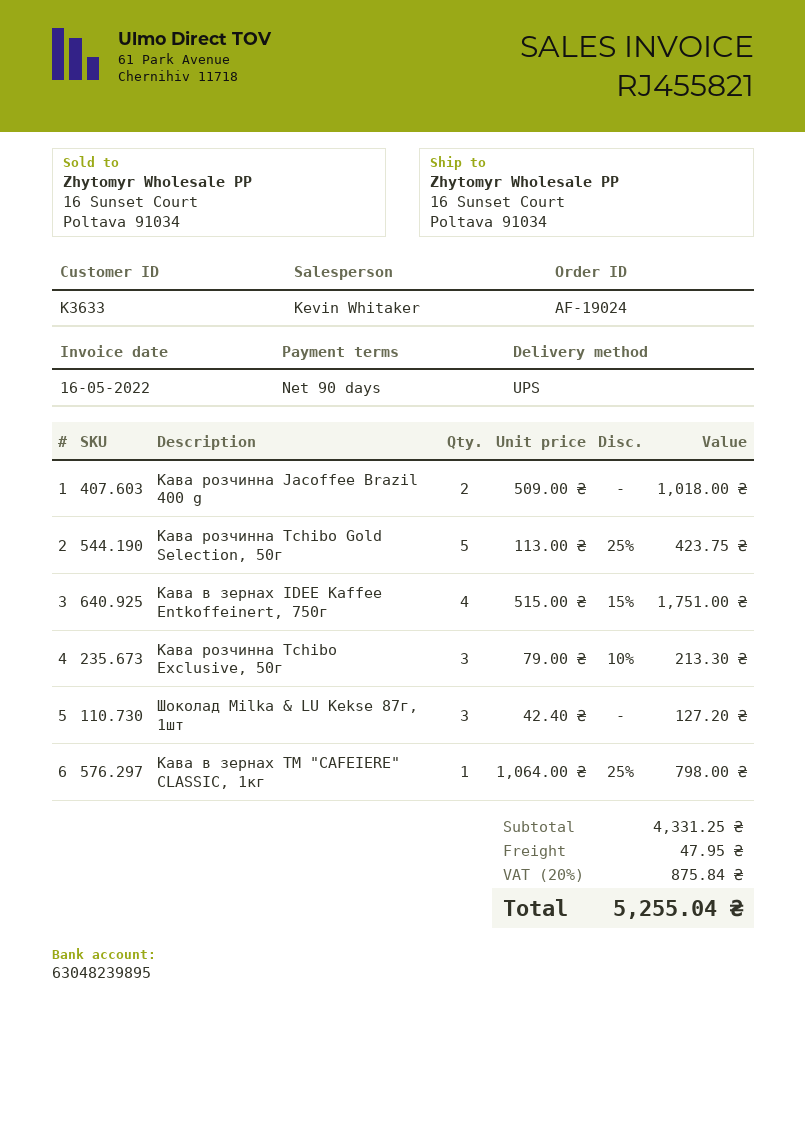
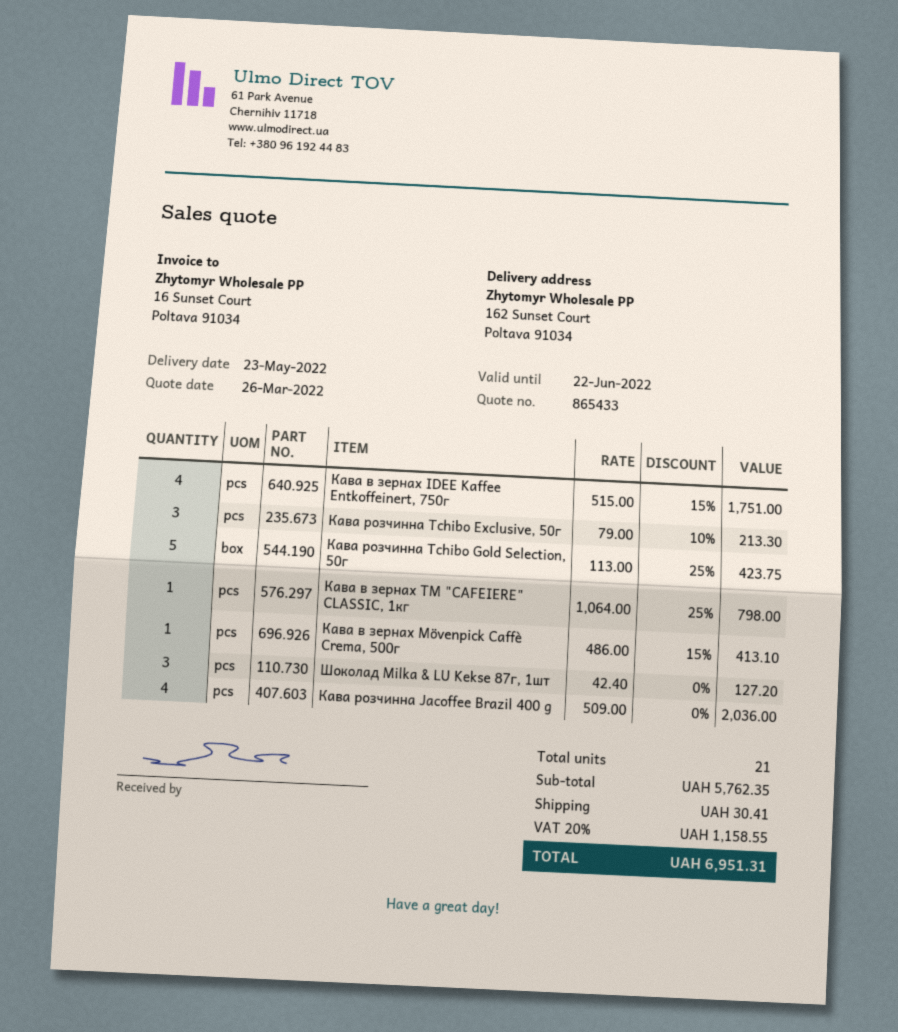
ship to: 16 Sunset Court, Poltava 91034 -> 162 Sunset Court, Poltava 91034
Кава розчинна Jacoffee Brazil 400 g: 2 x 509.00 = 1018.00 -> 4 x 509.00 = 2036.00
Кава в зернах Mövenpick Caffè Crema, 500г: none -> 1 x 486.00 - 15% = 413.10
subtotal: 4331.25 -> 5762.35
shipping: 47.95 -> 30.41
tax: 20% = 875.84 -> 20% = 1158.55
total: 5255.04 -> 6951.31

